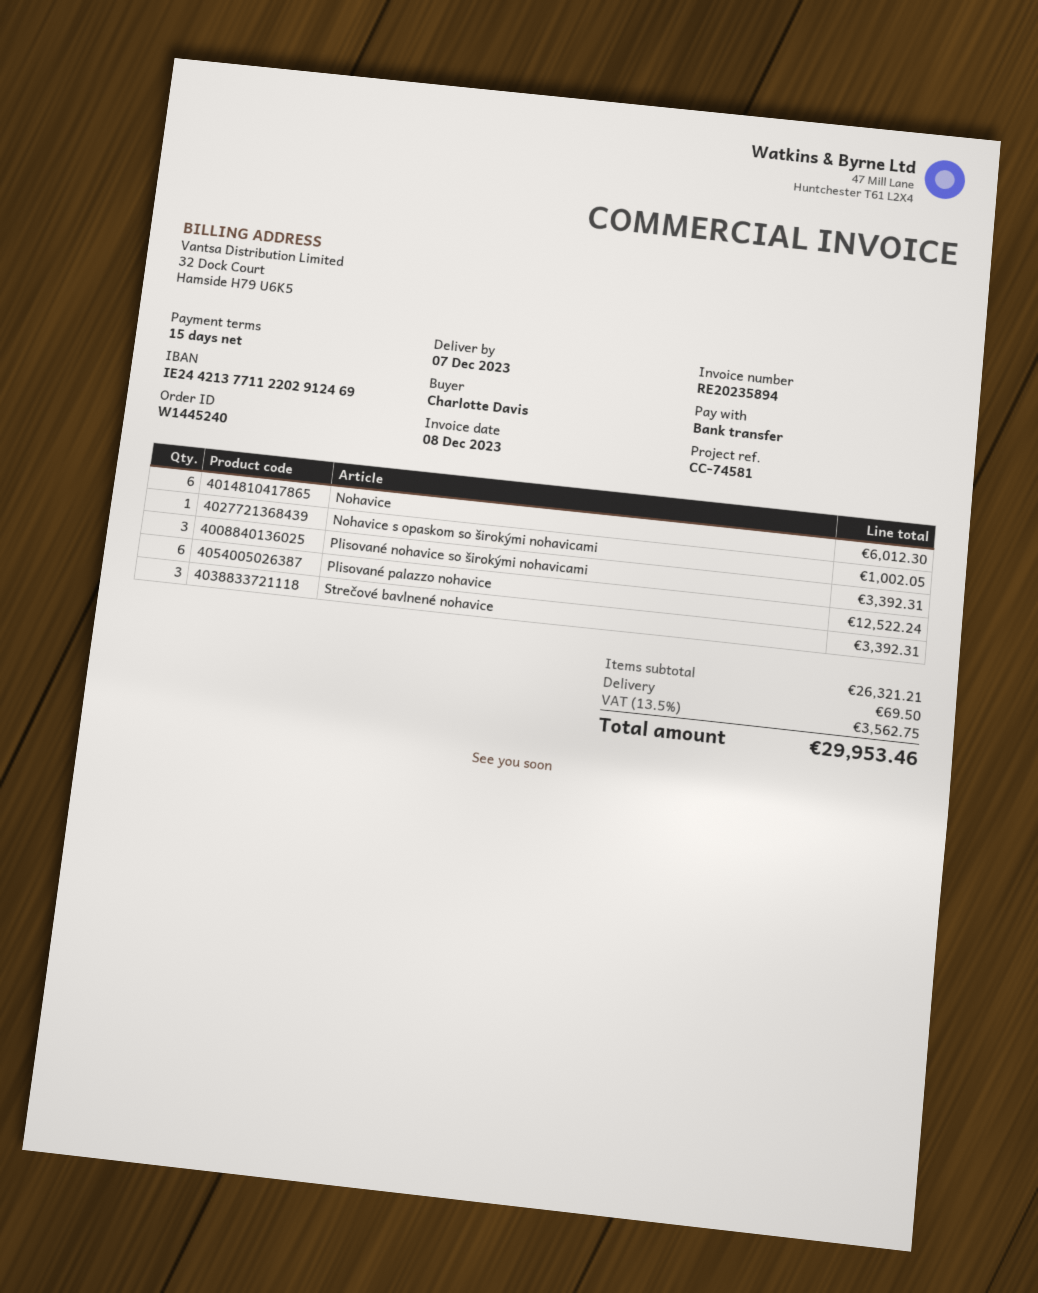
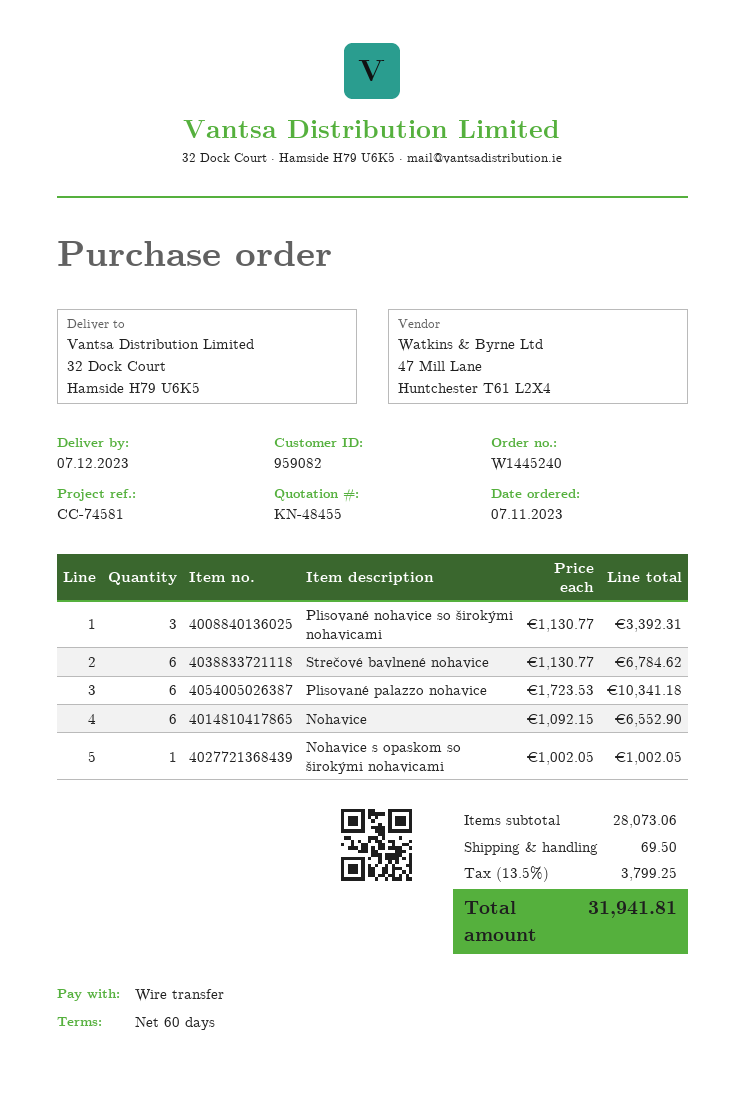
payment terms: 15 days -> 60 days
Nohavice: 6 for 6012.30 -> 6 for 6552.90
Plisované palazzo nohavice: 6 for 12522.24 -> 6 for 10341.18
Strečové bavlnené nohavice: 3 for 3392.31 -> 6 for 6784.62
subtotal: 26321.21 -> 28073.06
tax: 13.5% = 3562.75 -> 13.5% = 3799.25
total: 29953.46 -> 31941.81

